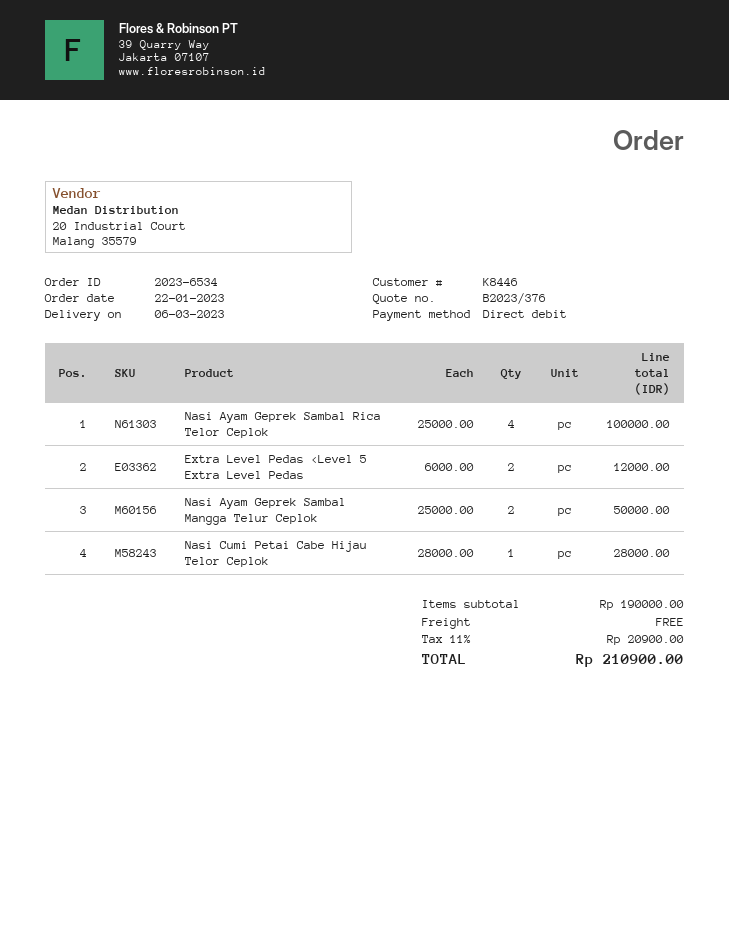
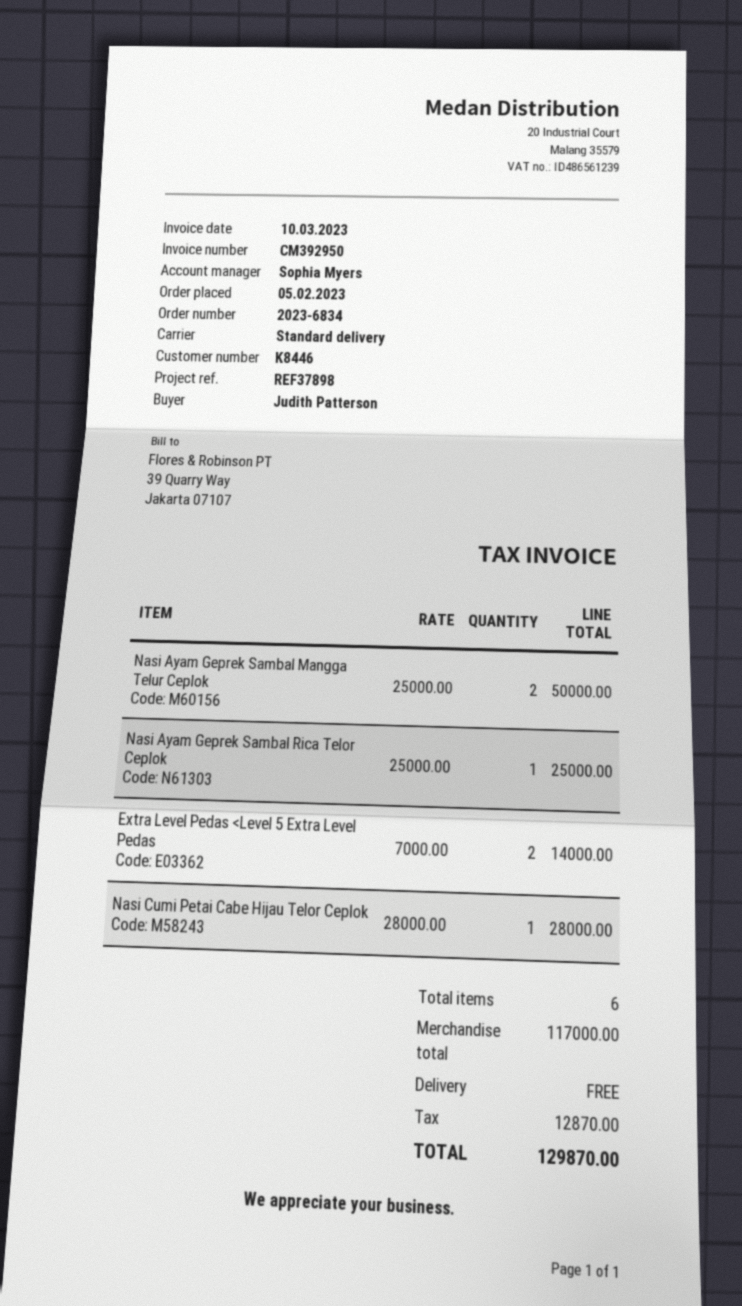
order number: 2023-6534 -> 2023-6834
order date: 2023-01-22 -> 2023-02-05
Nasi Ayam Geprek Sambal Rica Telor Ceplok: 4 x 25000.00 = 100000.00 -> 1 x 25000.00 = 25000.00
Extra Level Pedas <Level 5 Extra Level Pedas: 2 x 6000.00 = 12000.00 -> 2 x 7000.00 = 14000.00
subtotal: 190000.00 -> 117000.00
tax: 20900.00 -> 12870.00
total: 210900.00 -> 129870.00

